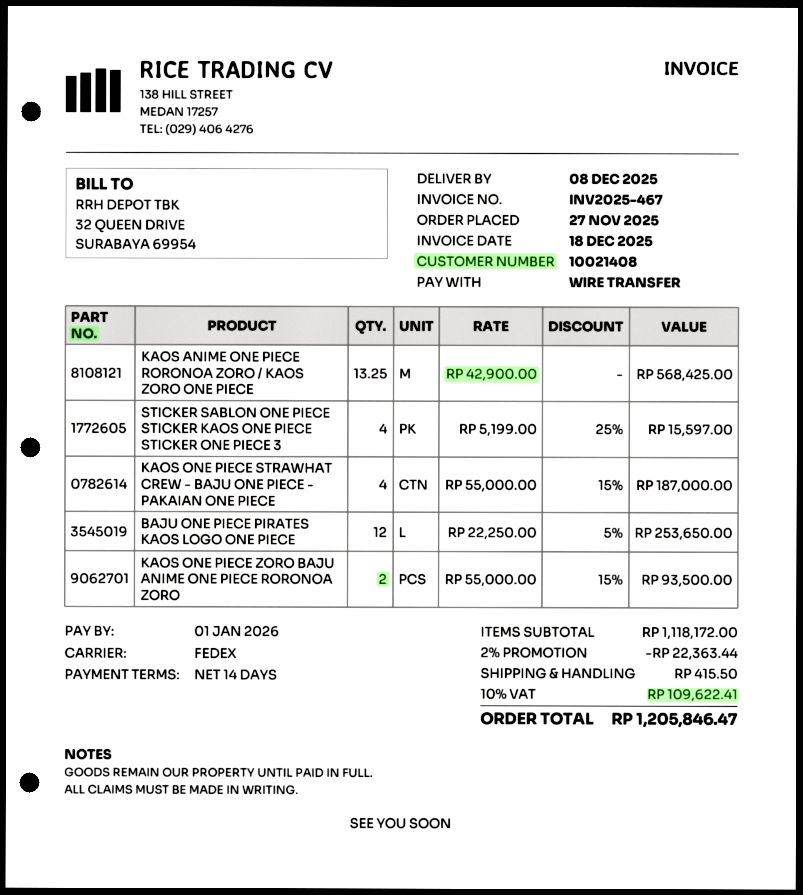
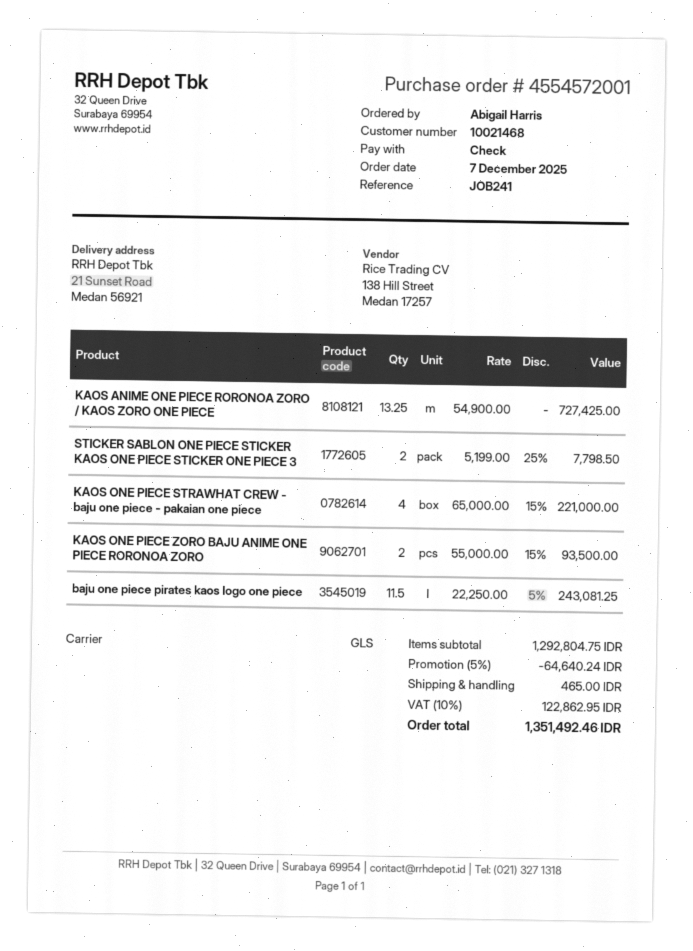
order date: 2025-11-27 -> 2025-12-07
customer number: 10021408 -> 10021468
payment method: bank transfer -> cheque
shipping method: FedEx -> GLS
KAOS ANIME ONE PIECE RORONOA ZORO / KAOS ZORO ONE PIECE: 13.25 x 42900.00 = 568425.00 -> 13.25 x 54900.00 = 727425.00
STICKER SABLON ONE PIECE STICKER KAOS ONE PIECE STICKER ONE PIECE 3: 4 x 5199.00 - 25% = 15597.00 -> 2 x 5199.00 - 25% = 7798.50
KAOS ONE PIECE STRAWHAT CREW - BAJU ONE PIECE - PAKAIAN ONE PIECE: 4 x 55000.00 - 15% = 187000.00 -> 4 x 65000.00 - 15% = 221000.00
BAJU ONE PIECE PIRATES KAOS LOGO ONE PIECE: 12 x 22250.00 - 5% = 253650.00 -> 11.5 x 22250.00 - 5% = 243081.25
subtotal: 1118172.00 -> 1292804.75
discount: 2% = 22363.44 -> 5% = 64640.24
shipping: 415.50 -> 465.00
tax: 10% = 109622.41 -> 10% = 122862.95
total: 1205846.47 -> 1351492.46

